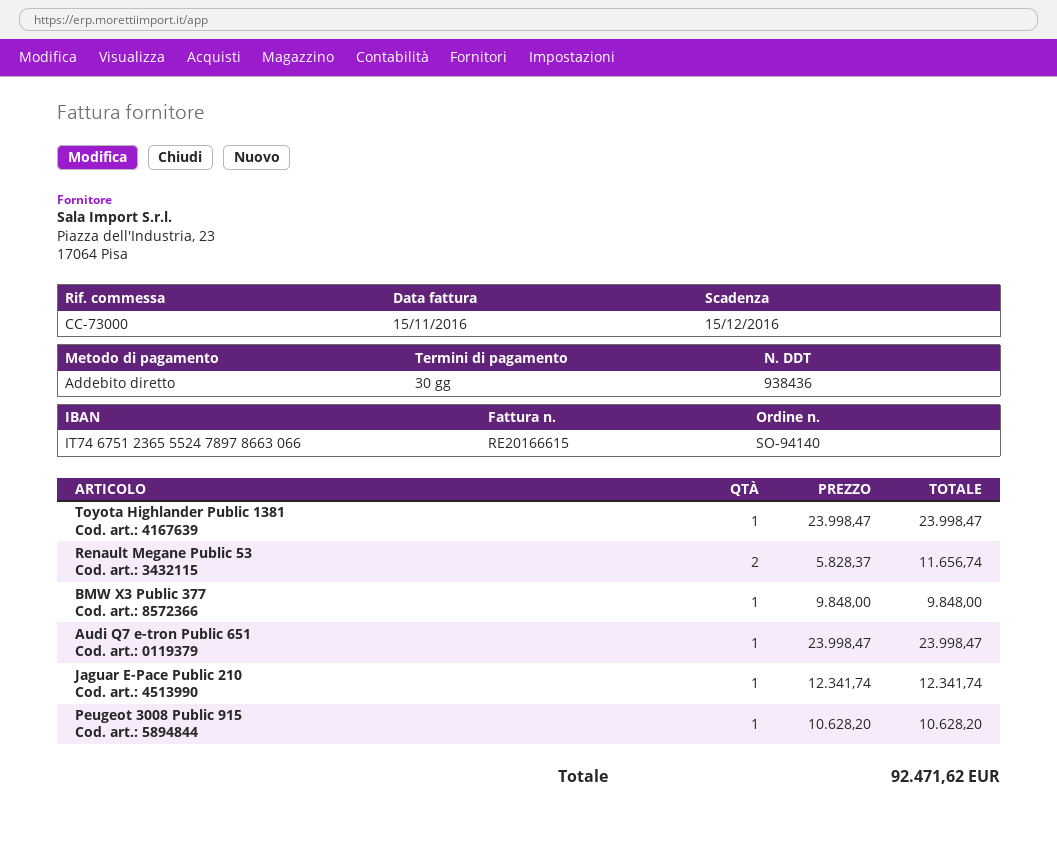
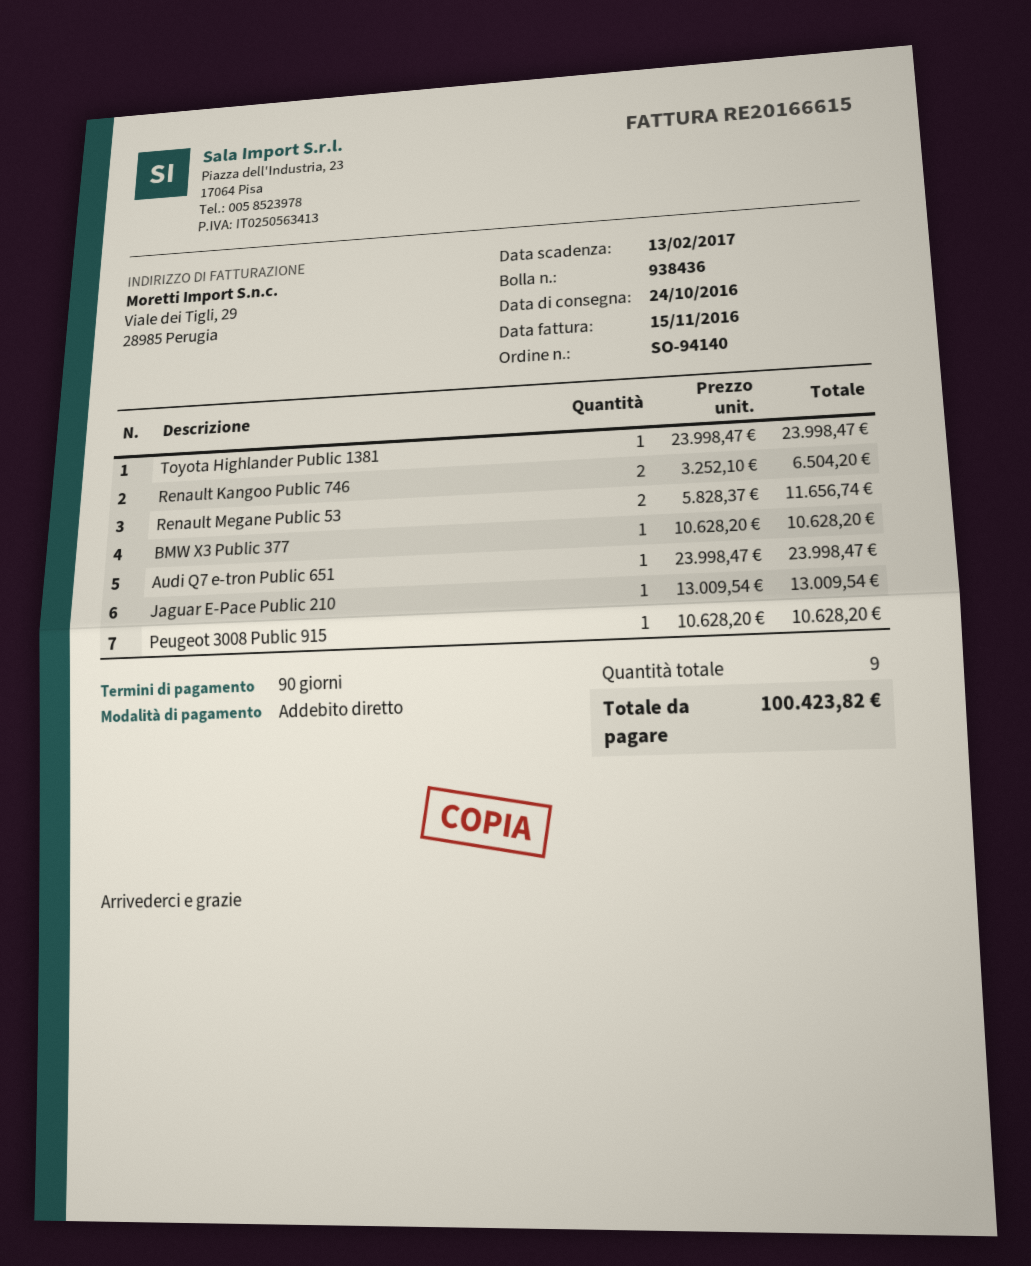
payment terms: 30 days -> 90 days
due date: 2016-12-15 -> 2017-02-13
BMW X3 Public 377: 1 x 9848.00 = 9848.00 -> 1 x 10628.20 = 10628.20
Jaguar E-Pace Public 210: 1 x 12341.74 = 12341.74 -> 1 x 13009.54 = 13009.54
Renault Kangoo Public 746: none -> 2 x 3252.10 = 6504.20
total: 92471.62 -> 100423.82

